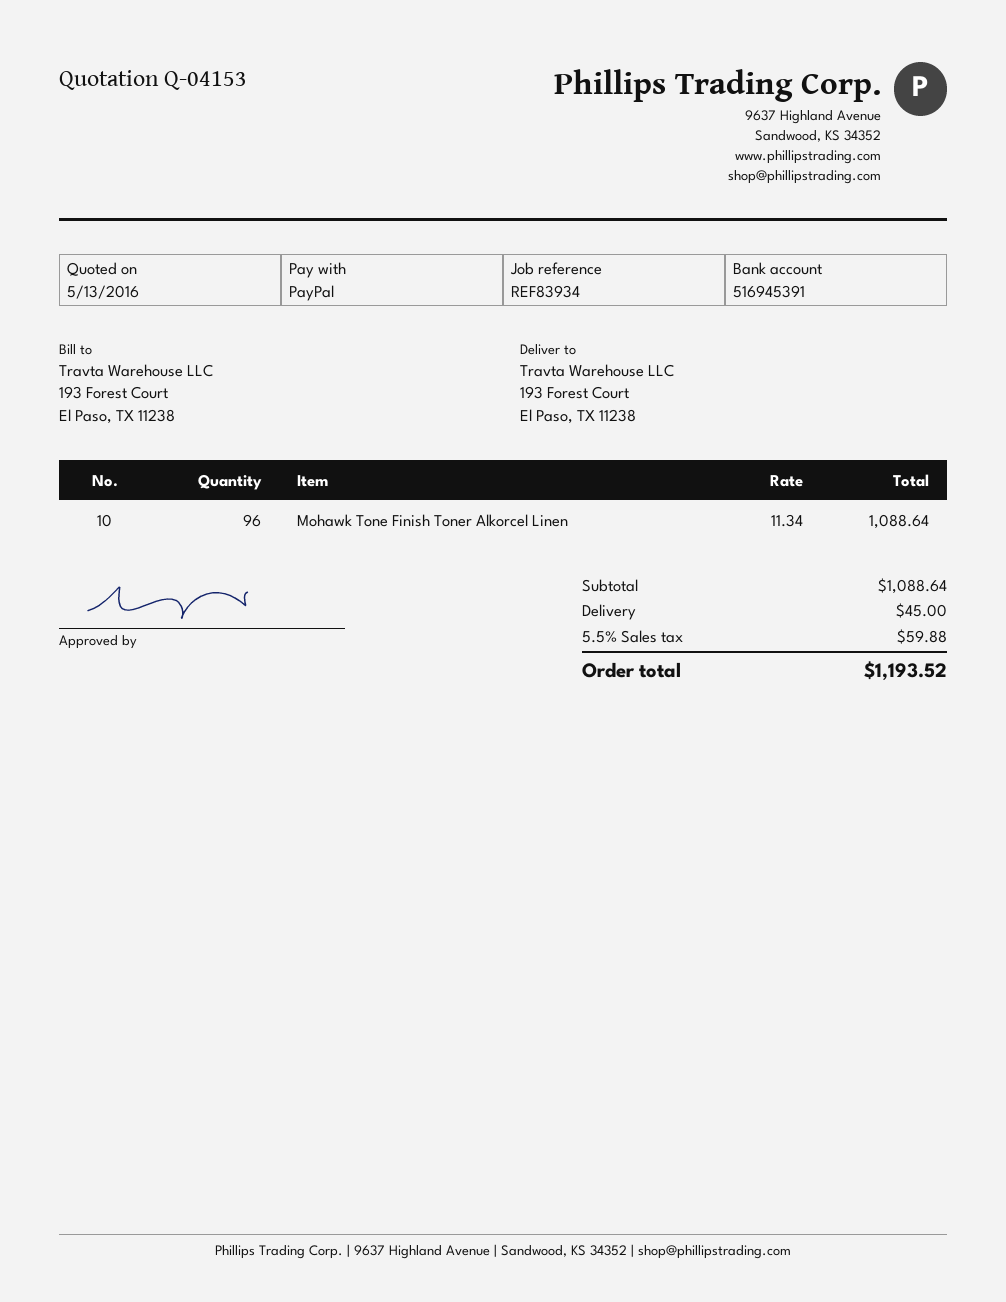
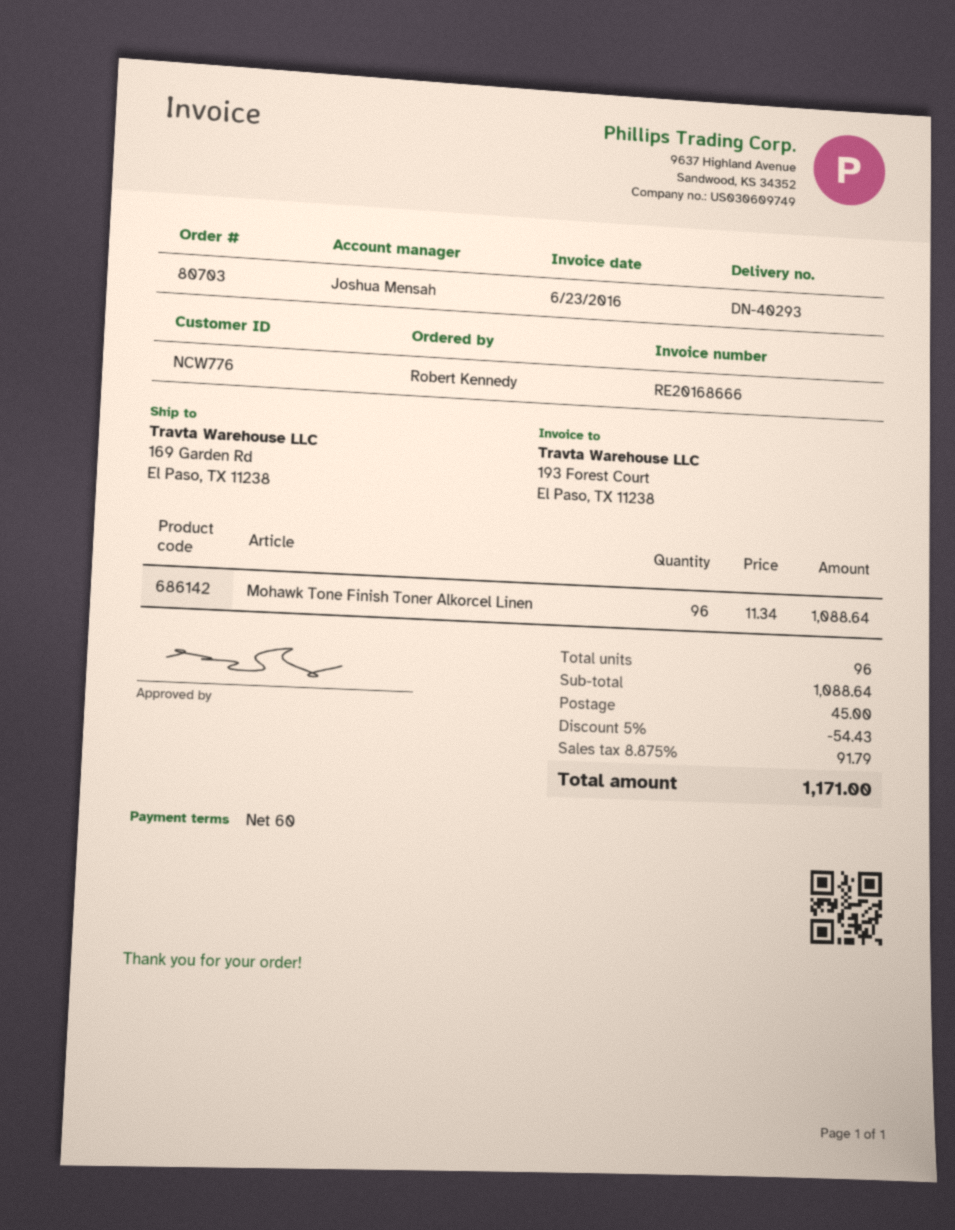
ship to: 193 Forest Court, El Paso, TX 11238 -> 169 Garden Rd, El Paso, TX 11238
discount: none -> 5% = 54.43
tax: 5.5% = 59.88 -> 8.875% = 91.79
total: 1193.52 -> 1171.00

